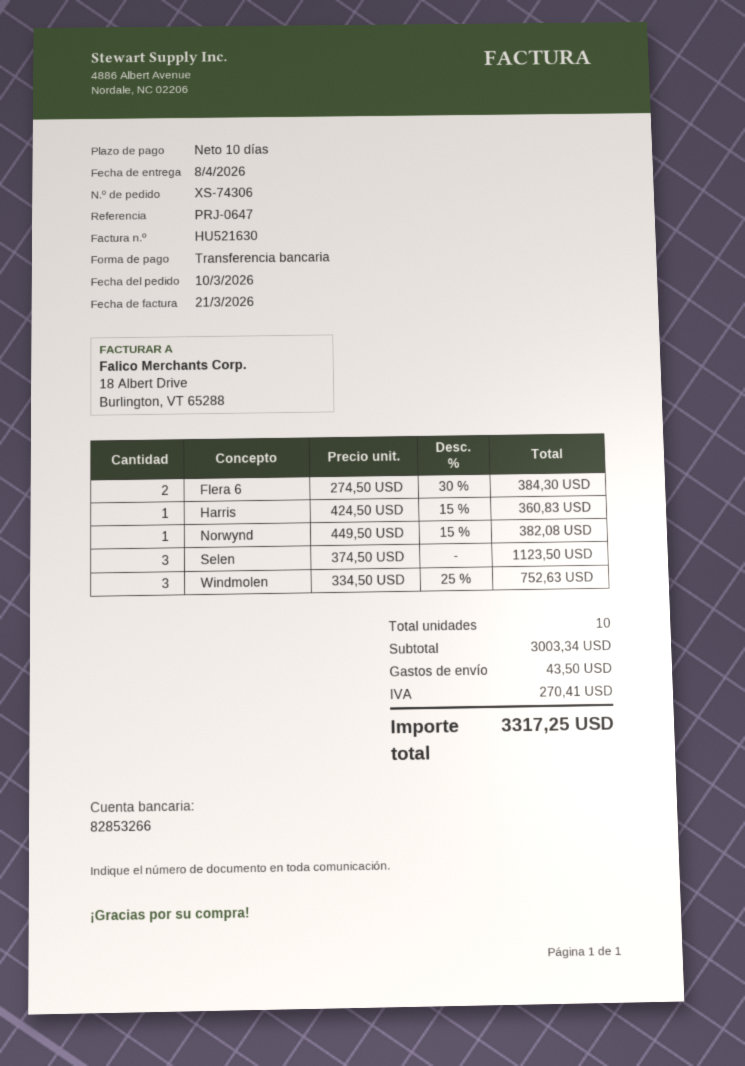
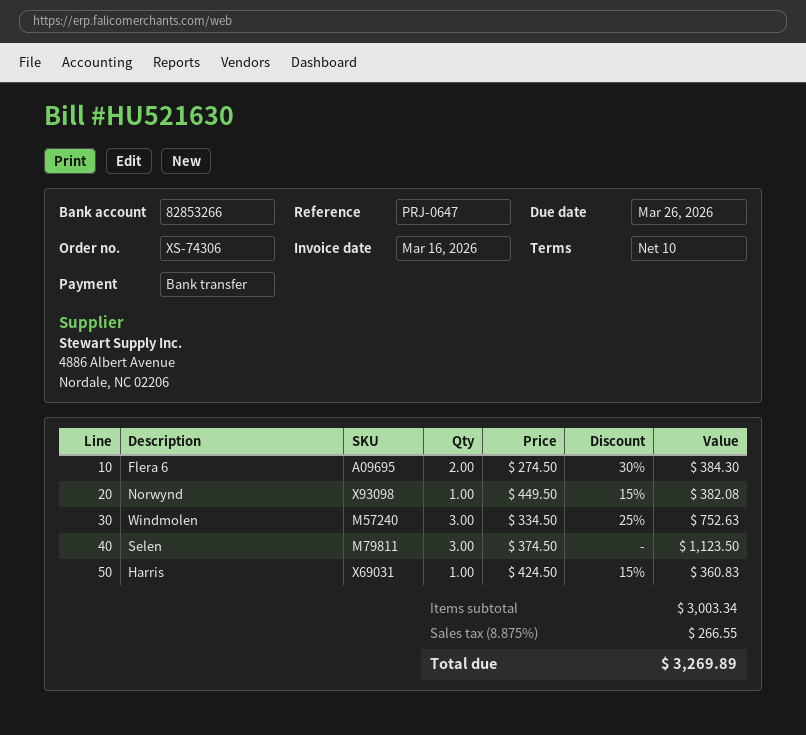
invoice date: 2026-03-21 -> 2026-03-16
shipping: 43.50 -> none
tax: 270.41 -> 266.55
total: 3317.25 -> 3269.89

